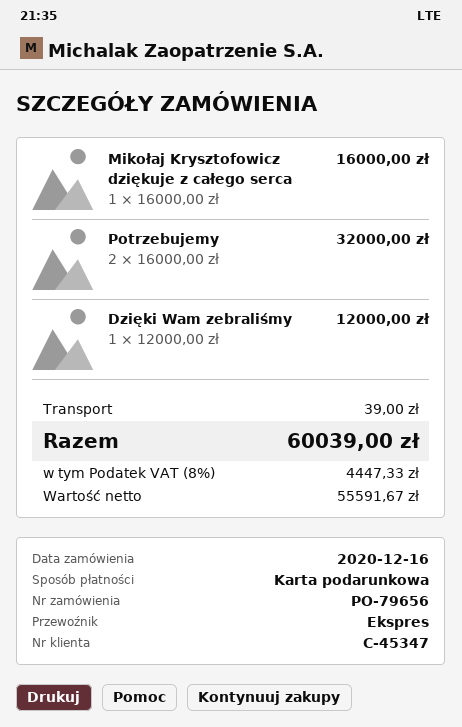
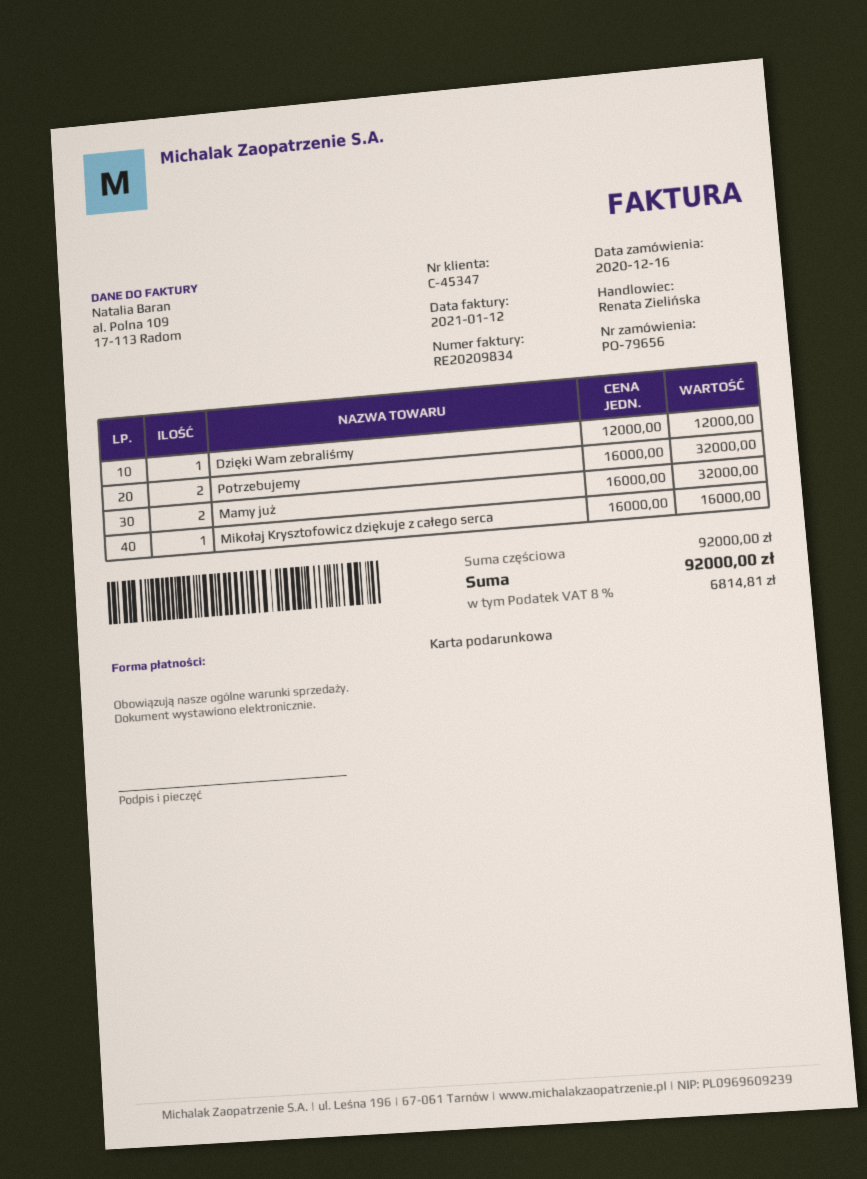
Mamy już: none -> 2 x 16000.00 = 32000.00
shipping: 39.00 -> none
tax: 8% = 4447.33 -> 8% = 6814.81
total: 60039.00 -> 92000.00

